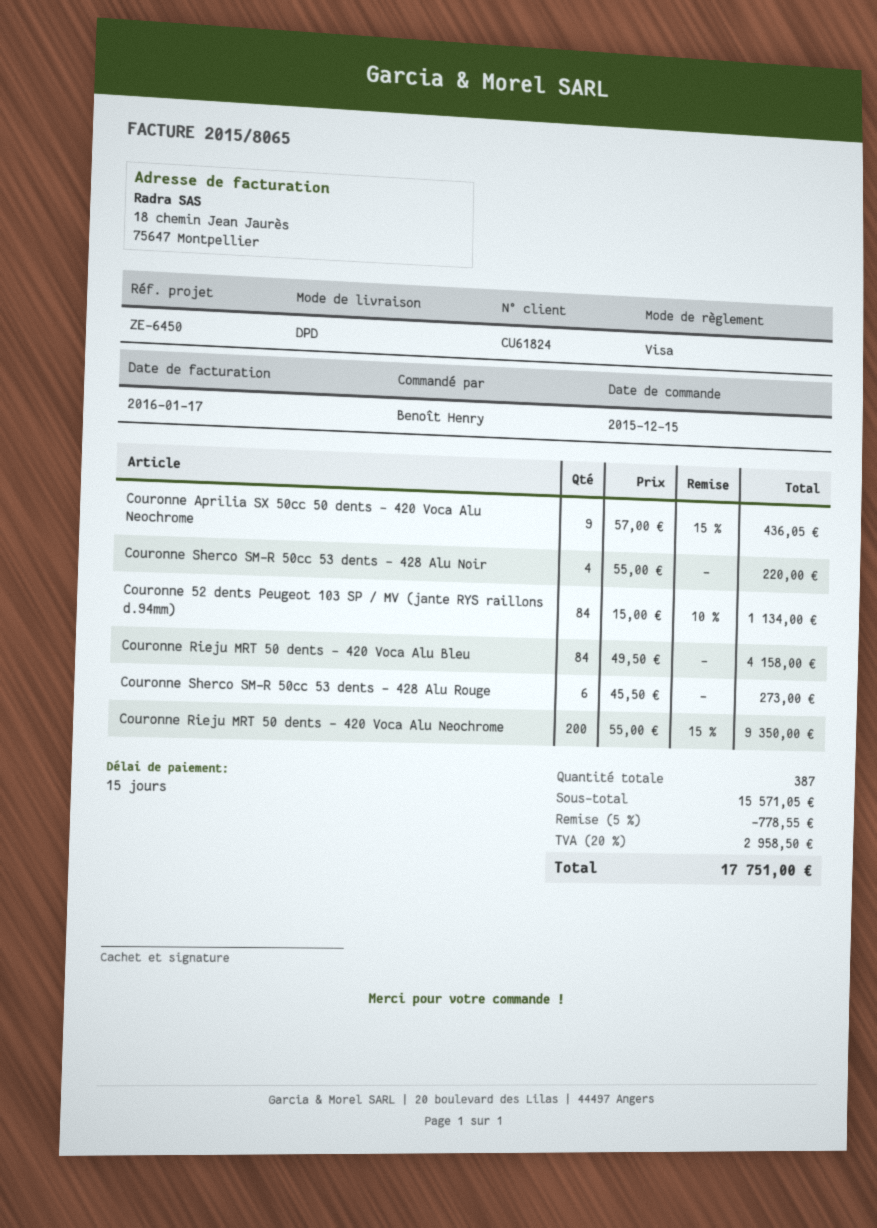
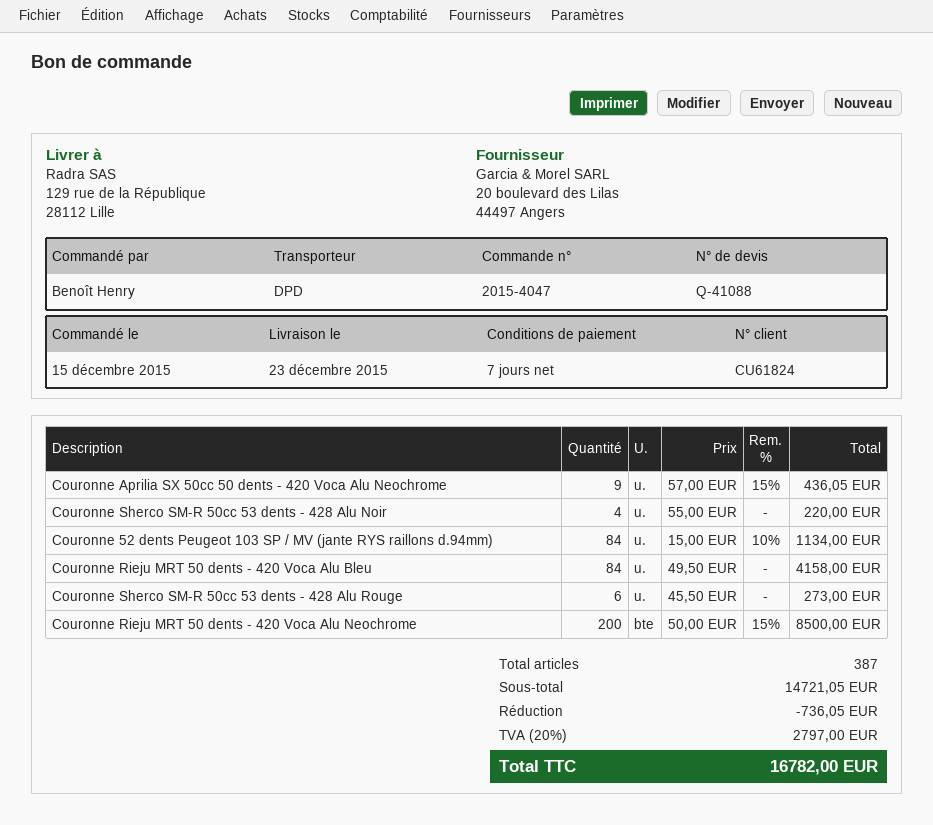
payment terms: 15 days -> 7 days
Couronne Rieju MRT 50 dents - 420 Voca Alu Neochrome: 200 x 55.00 - 15% = 9350.00 -> 200 x 50.00 - 15% = 8500.00
subtotal: 15571.05 -> 14721.05
discount: 778.55 -> 736.05
tax: 20% = 2958.50 -> 20% = 2797.00
total: 17751.00 -> 16782.00

